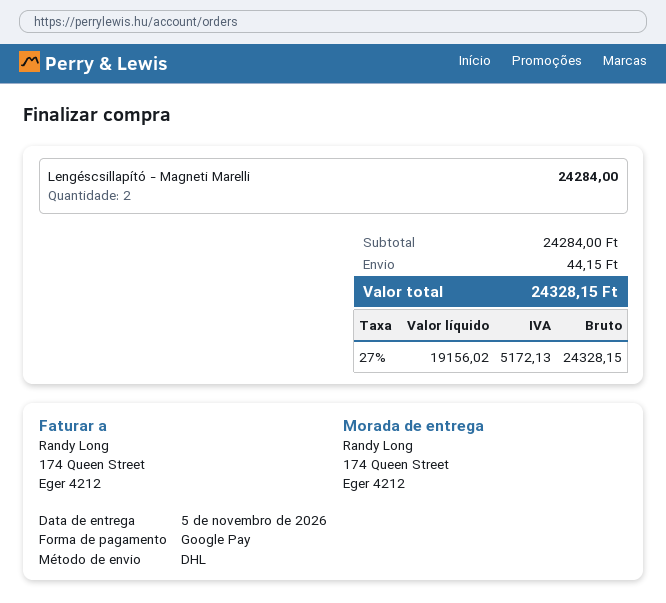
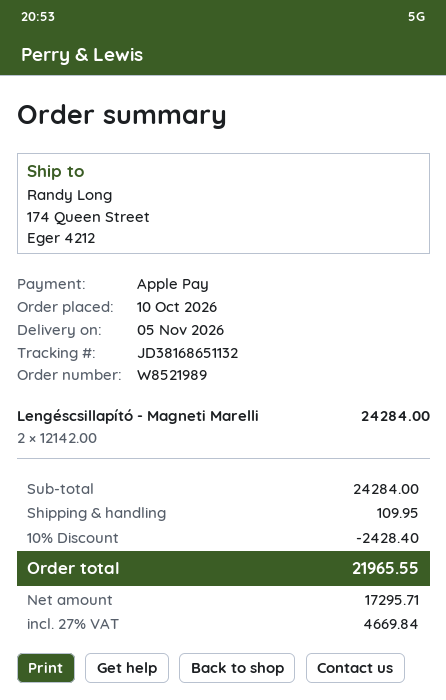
payment method: Google Pay -> Apple Pay
discount: none -> 10% = 2428.40
shipping: 44.15 -> 109.95
net: 19156.02 -> 17295.71
tax: 27% = 5172.13 -> 27% = 4669.84
total: 24328.15 -> 21965.55

